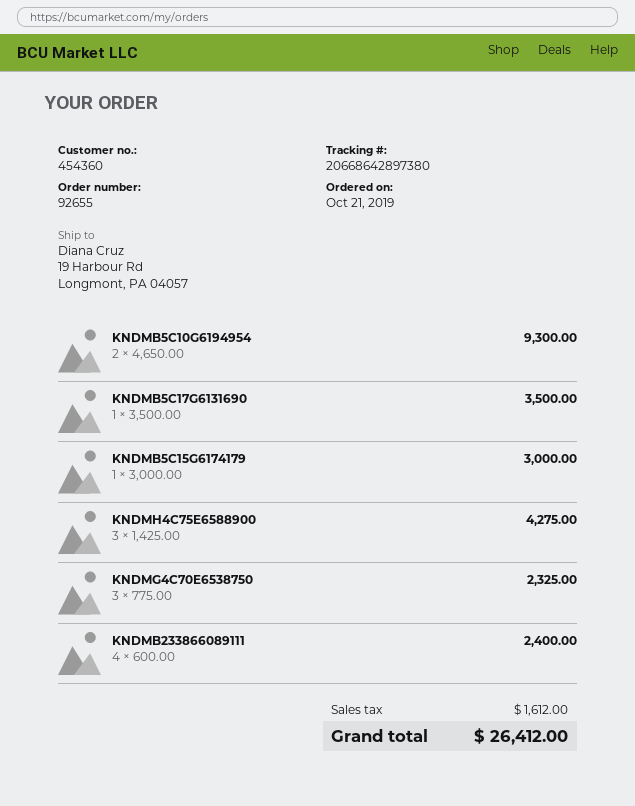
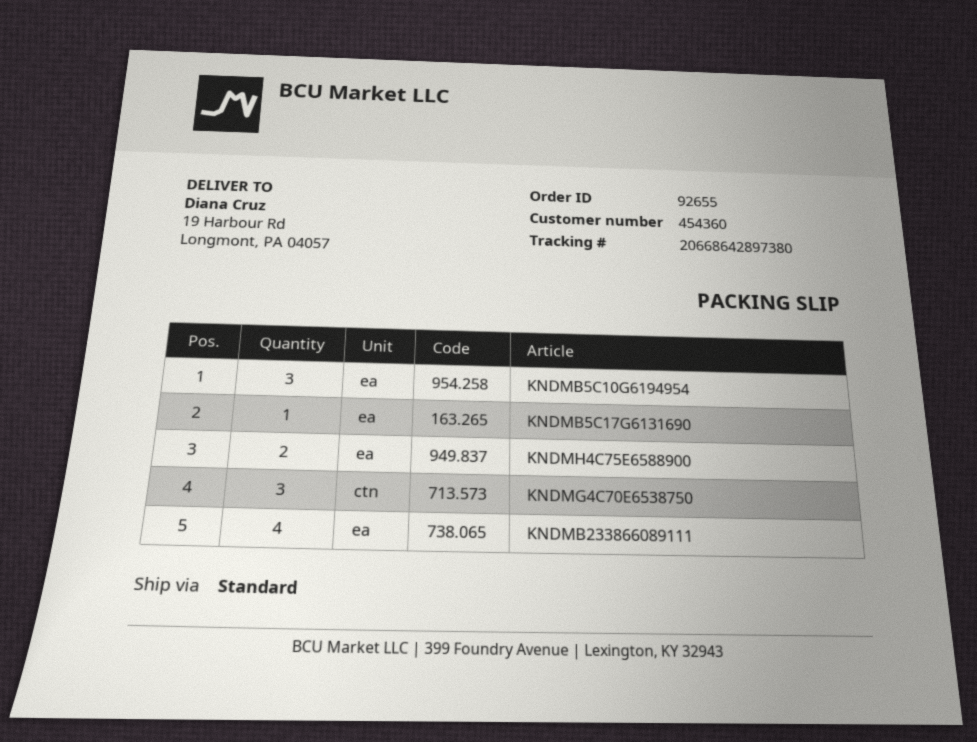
KNDMB5C10G6194954: 2 -> 3
KNDMB5C15G6174179: 1 -> none
KNDMH4C75E6588900: 3 -> 2

